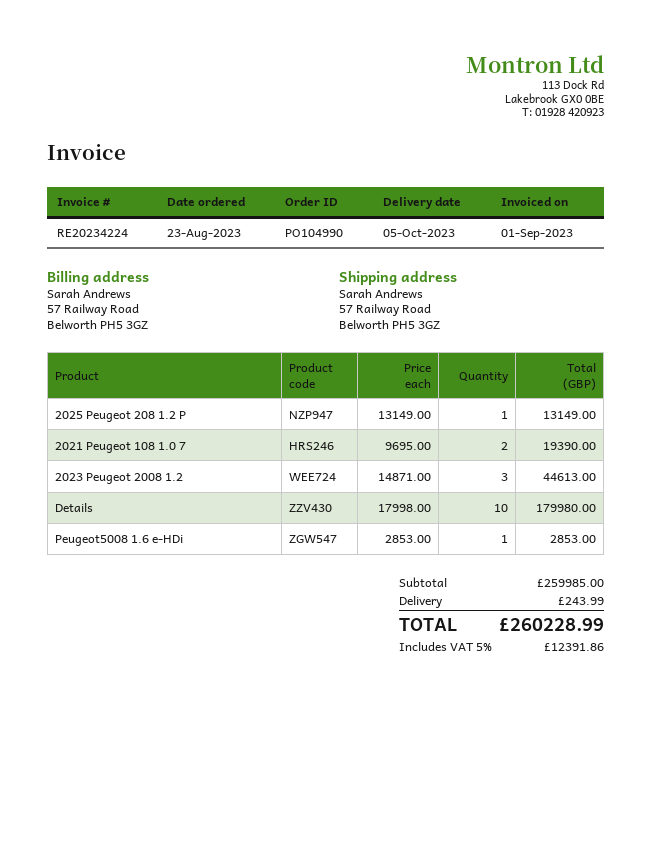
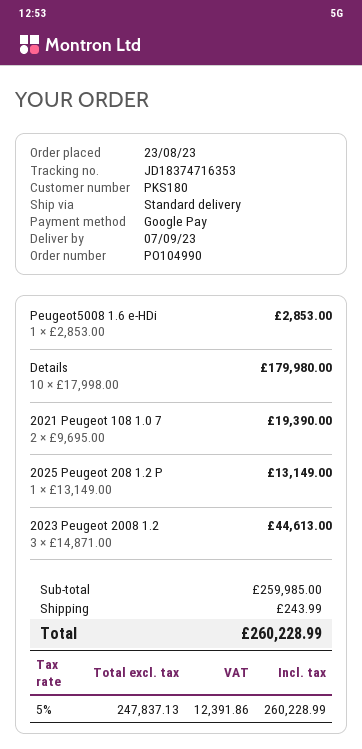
delivery date: 2023-10-05 -> 2023-09-07

